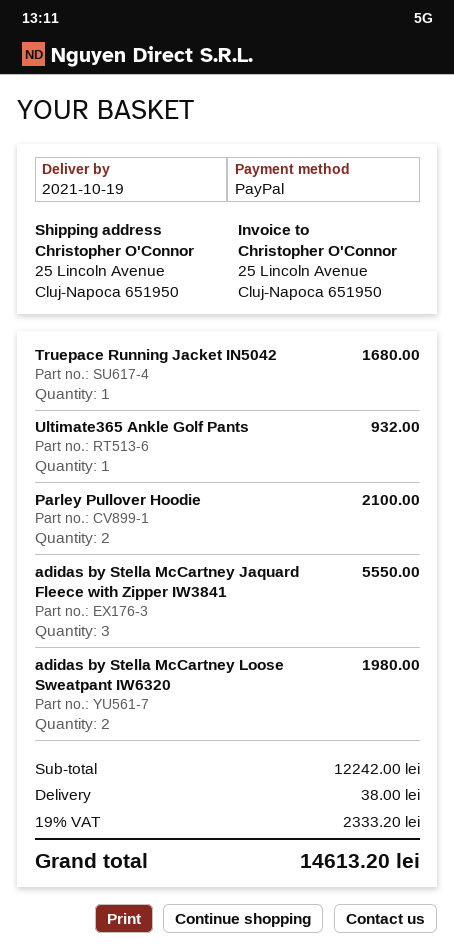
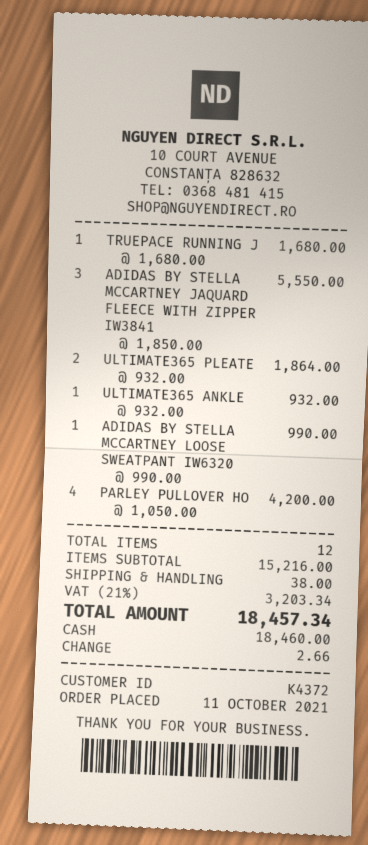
payment method: PayPal -> cash
Parley Pullover Hoodie: 2 for 2100.00 -> 4 for 4200.00
adidas by Stella McCartney Loose Sweatpant IW6320: 2 for 1980.00 -> 1 for 990.00
ULTIMATE365 PLEATE: none -> 2 for 1864.00
subtotal: 12242.00 -> 15216.00
tax: 19% = 2333.20 -> 21% = 3203.34
total: 14613.20 -> 18457.34

